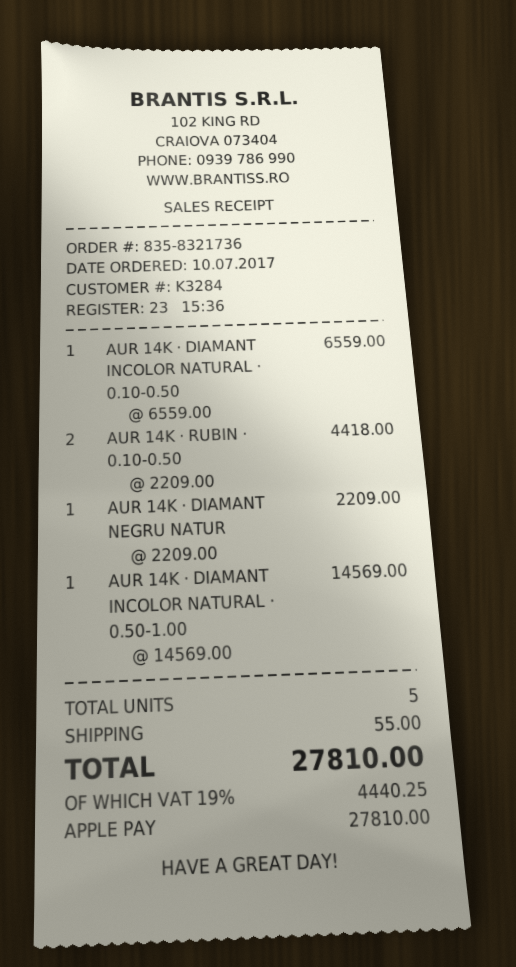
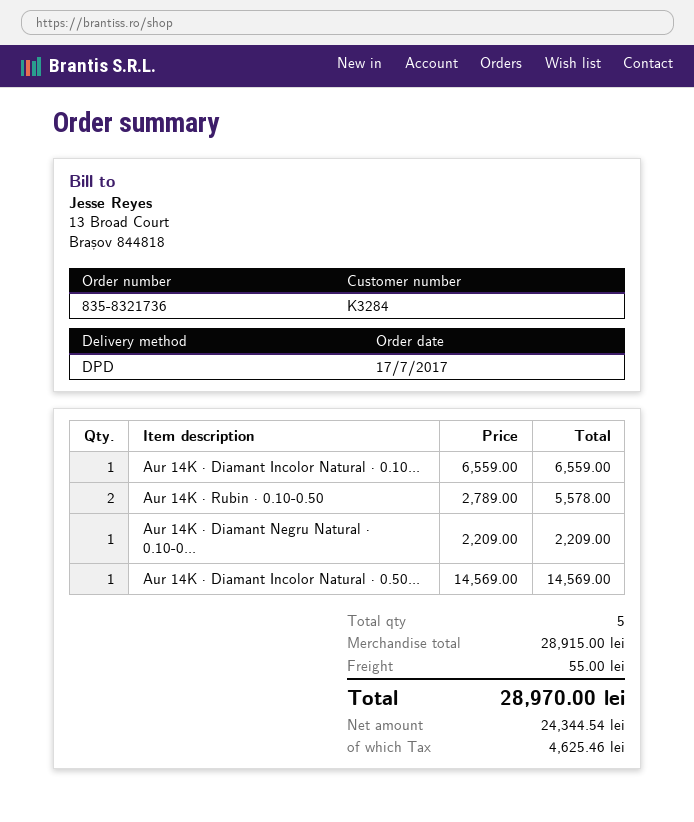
order date: 2017-07-10 -> 2017-07-17
AUR 14K · RUBIN · 0.10-0.50: 2 x 2209.00 = 4418.00 -> 2 x 2789.00 = 5578.00
tax: 4440.25 -> 4625.46
total: 27810.00 -> 28970.00

